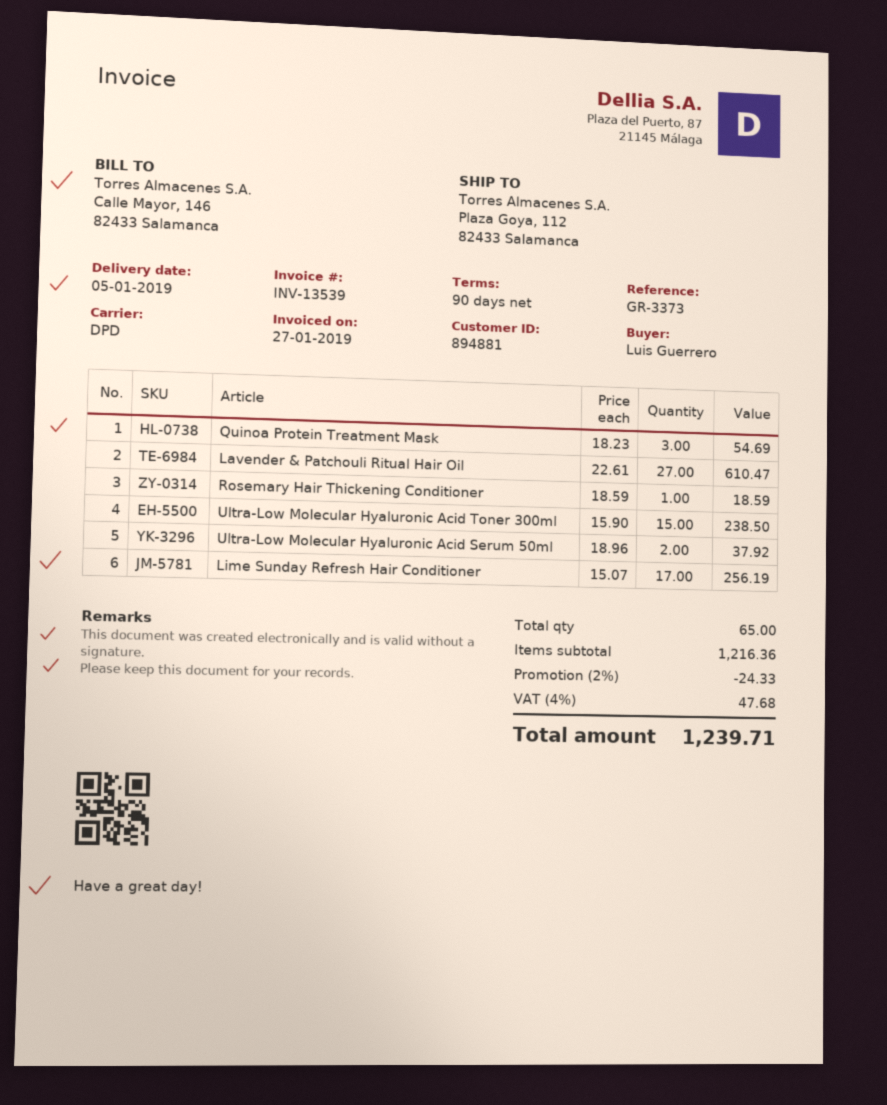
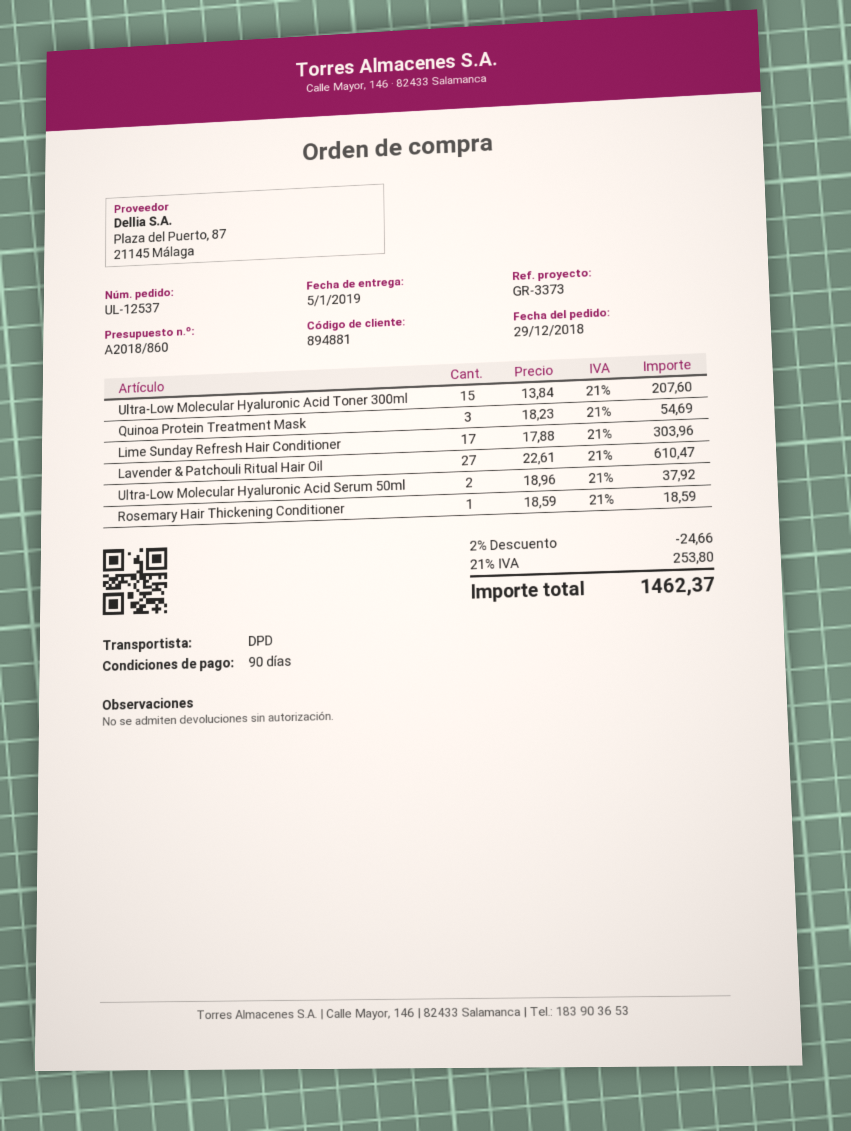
Ultra-Low Molecular Hyaluronic Acid Toner 300ml: 15 x 15.90 = 238.50 -> 15 x 13.84 = 207.60
Lime Sunday Refresh Hair Conditioner: 17 x 15.07 = 256.19 -> 17 x 17.88 = 303.96
discount: 2% = 24.33 -> 2% = 24.66
tax: 4% = 47.68 -> 21% = 253.80
total: 1239.71 -> 1462.37

